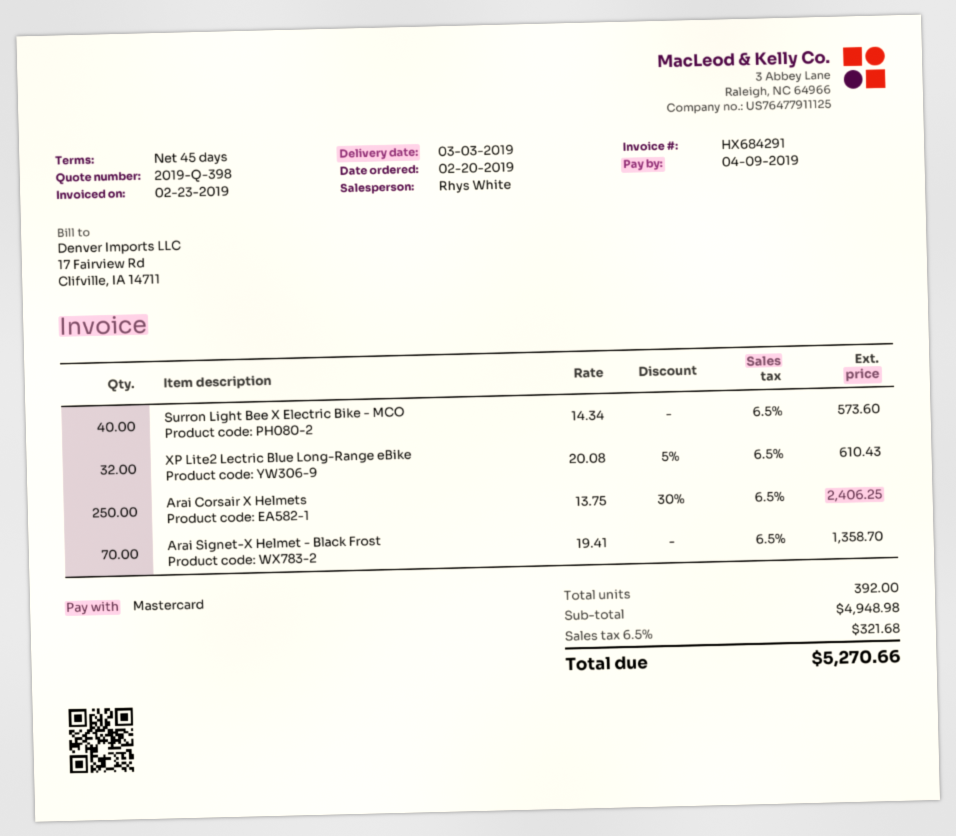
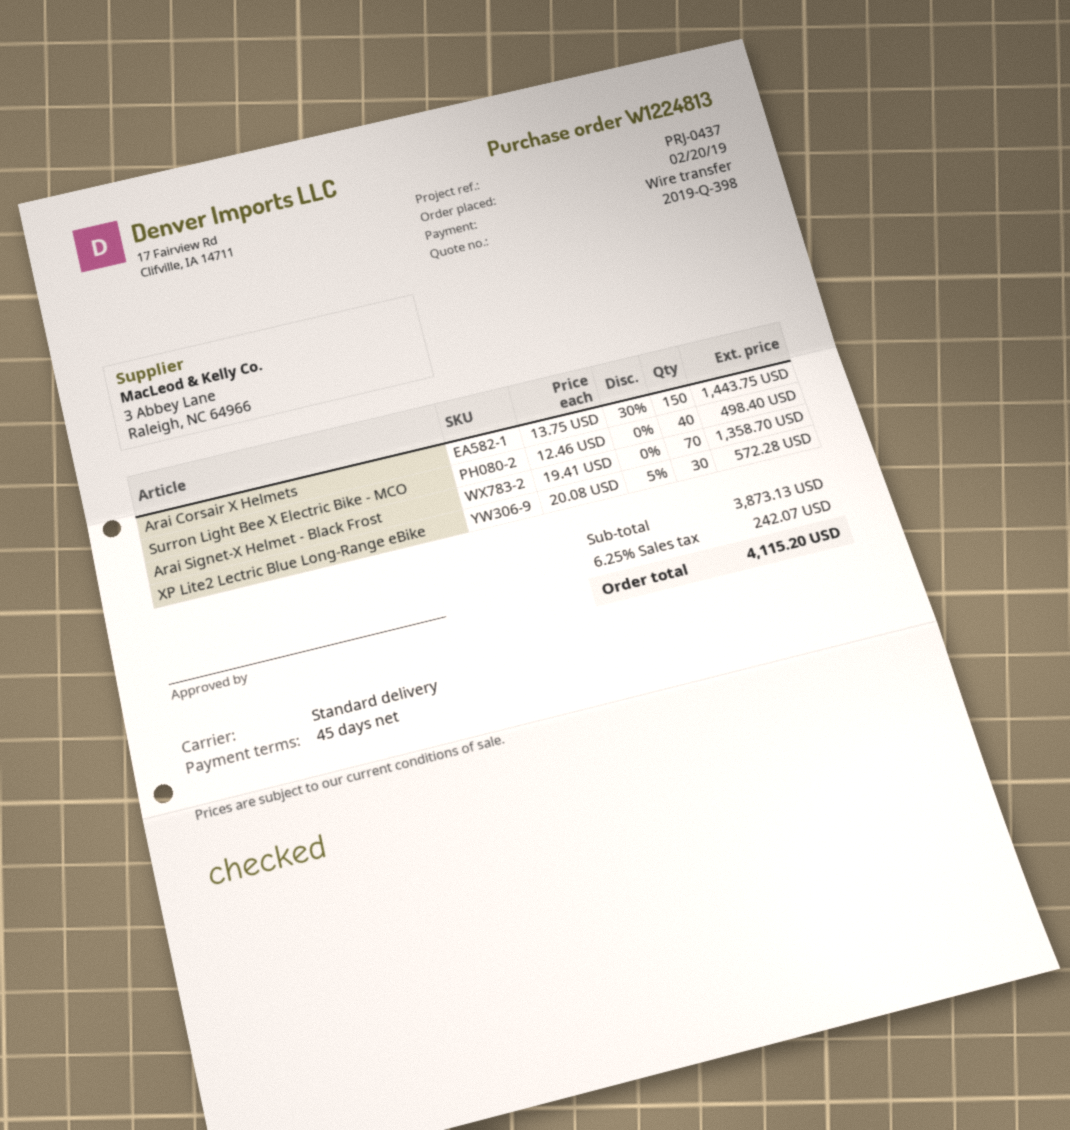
payment method: Mastercard -> bank transfer
Surron Light Bee X Electric Bike - MCO: 40 x 14.34 = 573.60 -> 40 x 12.46 = 498.40
XP Lite2 Lectric Blue Long-Range eBike: 32 x 20.08 - 5% = 610.43 -> 30 x 20.08 - 5% = 572.28
Arai Corsair X Helmets: 250 x 13.75 - 30% = 2406.25 -> 150 x 13.75 - 30% = 1443.75
subtotal: 4948.98 -> 3873.13
tax: 6.5% = 321.68 -> 6.25% = 242.07
total: 5270.66 -> 4115.20

